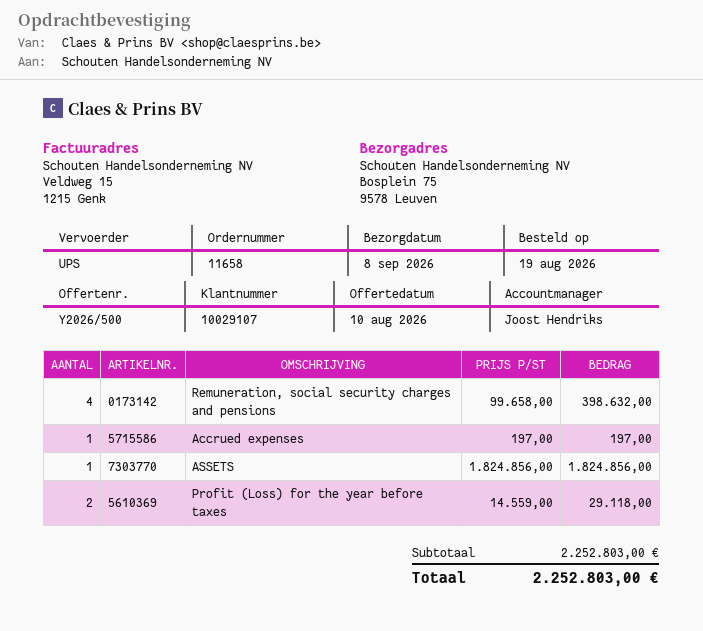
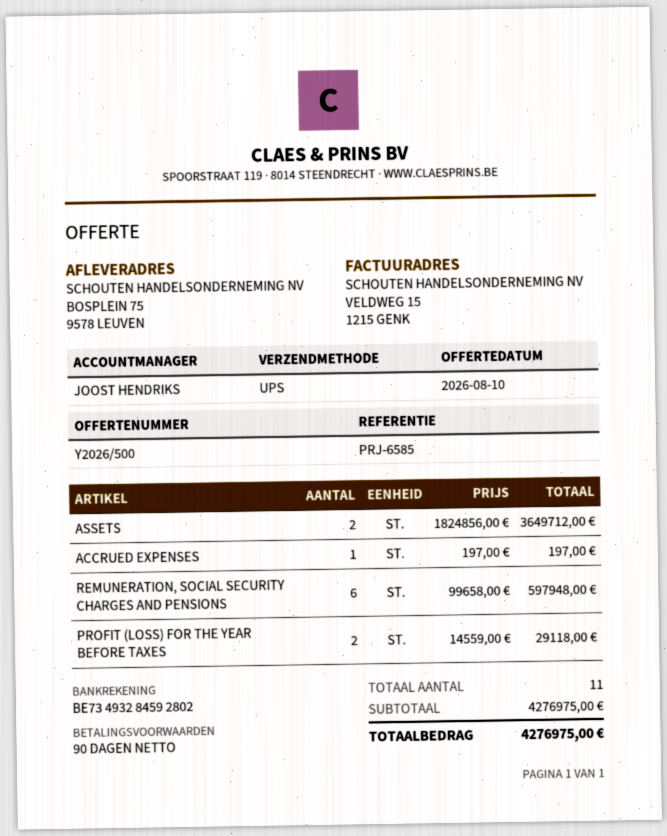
Remuneration, social security charges and pensions: 4 x 99658.00 = 398632.00 -> 6 x 99658.00 = 597948.00
ASSETS: 1 x 1824856.00 = 1824856.00 -> 2 x 1824856.00 = 3649712.00
subtotal: 2252803.00 -> 4276975.00
total: 2252803.00 -> 4276975.00

